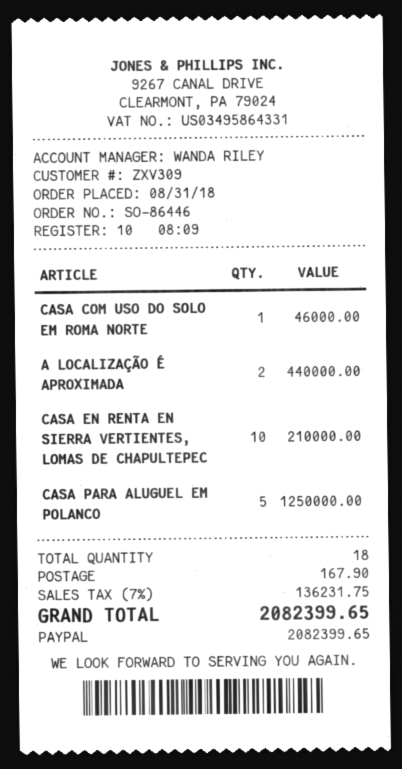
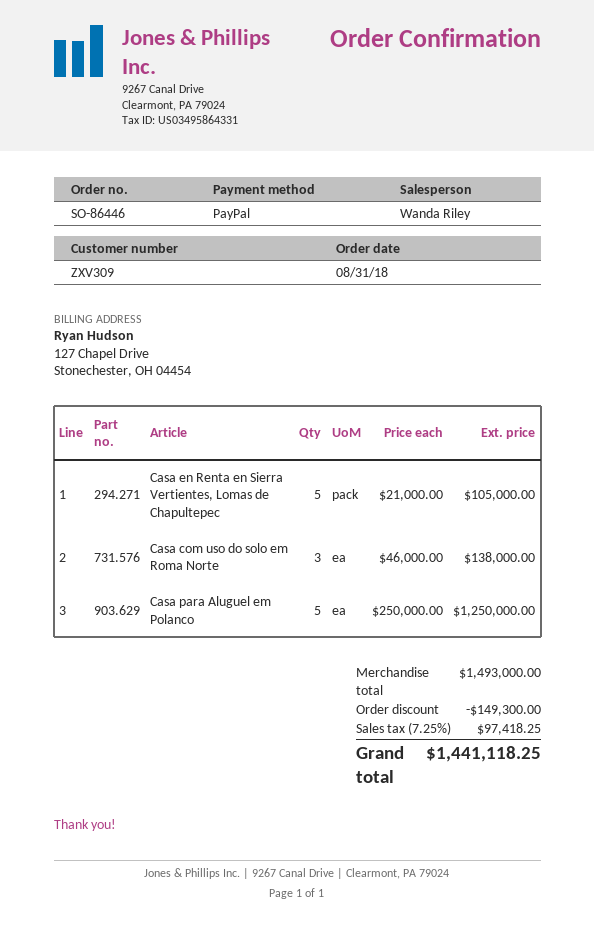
CASA COM USO DO SOLO EM ROMA NORTE: 1 for 46000.00 -> 3 for 138000.00
A LOCALIZAÇÃO É APROXIMADA: 2 for 440000.00 -> none
CASA EN RENTA EN SIERRA VERTIENTES, LOMAS DE CHAPULTEPEC: 10 for 210000.00 -> 5 for 105000.00
discount: none -> 149300.00
shipping: 167.90 -> none
tax: 7% = 136231.75 -> 7.25% = 97418.25
total: 2082399.65 -> 1441118.25

